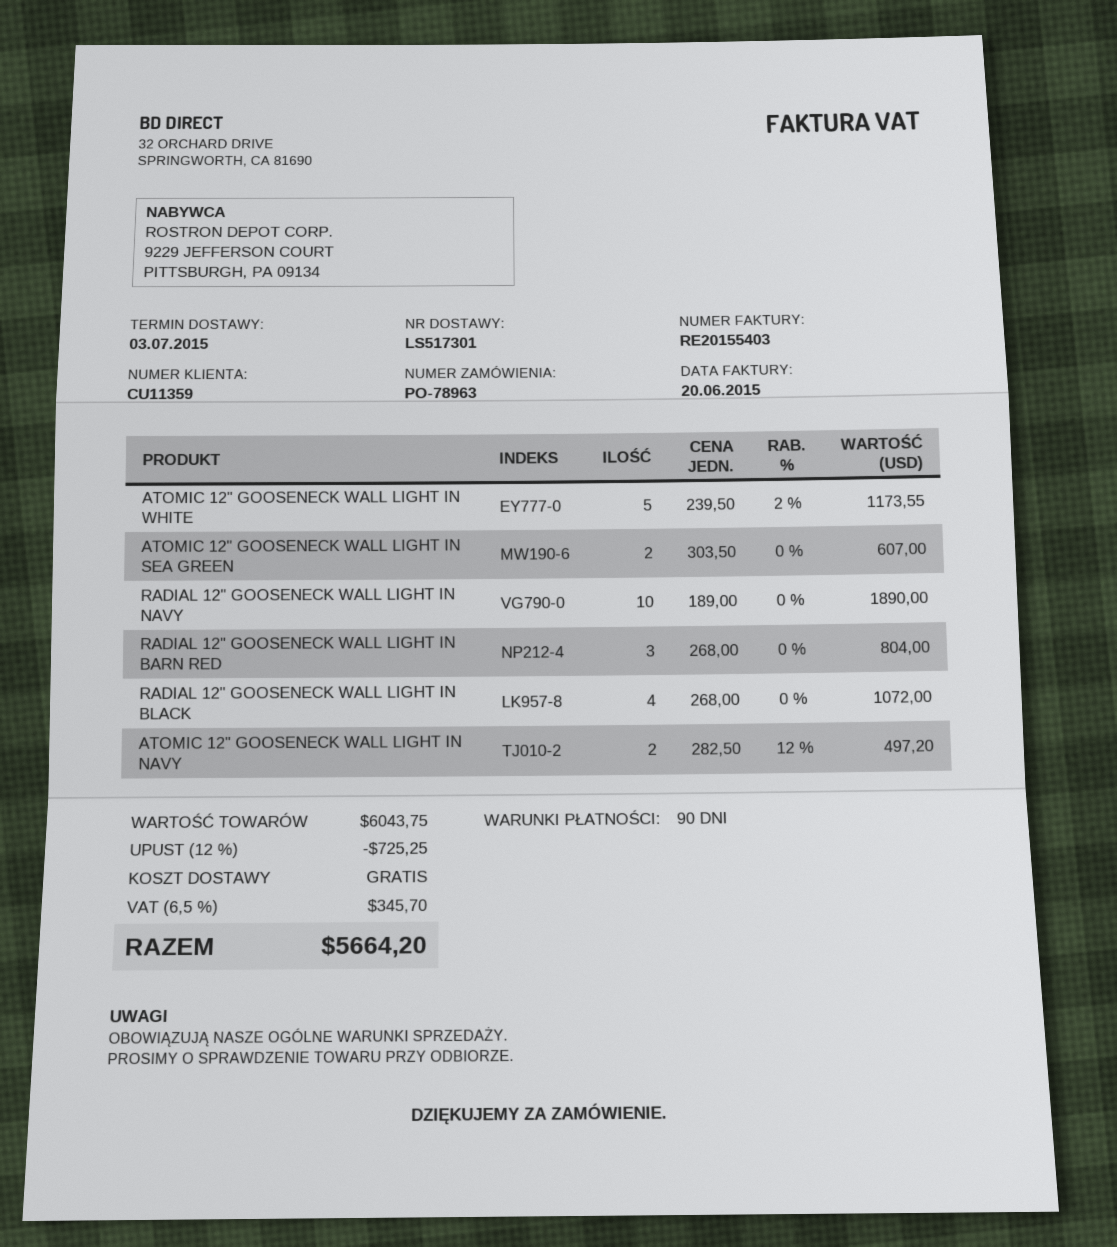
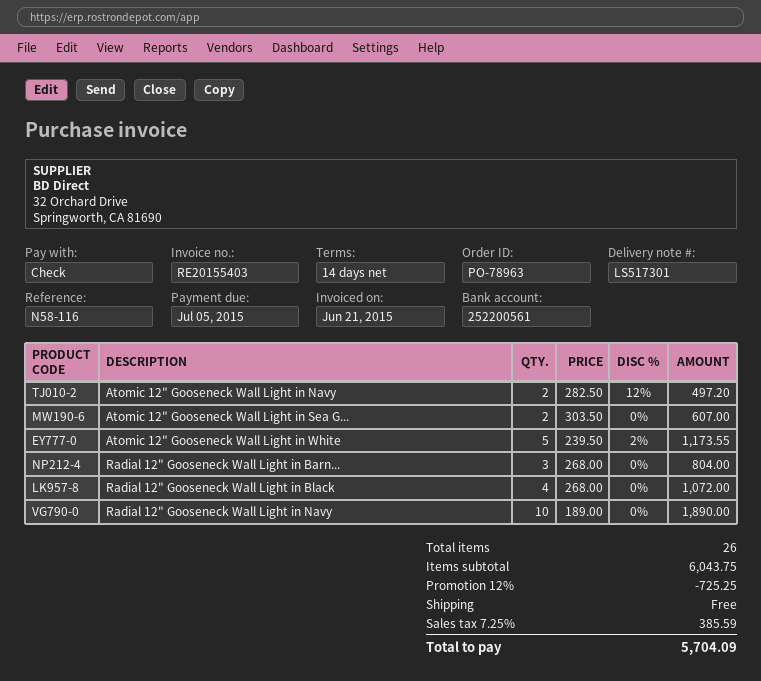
invoice date: 2015-06-20 -> 2015-06-21
payment terms: 90 days -> 14 days
tax: 6.5% = 345.70 -> 7.25% = 385.59
total: 5664.20 -> 5704.09

